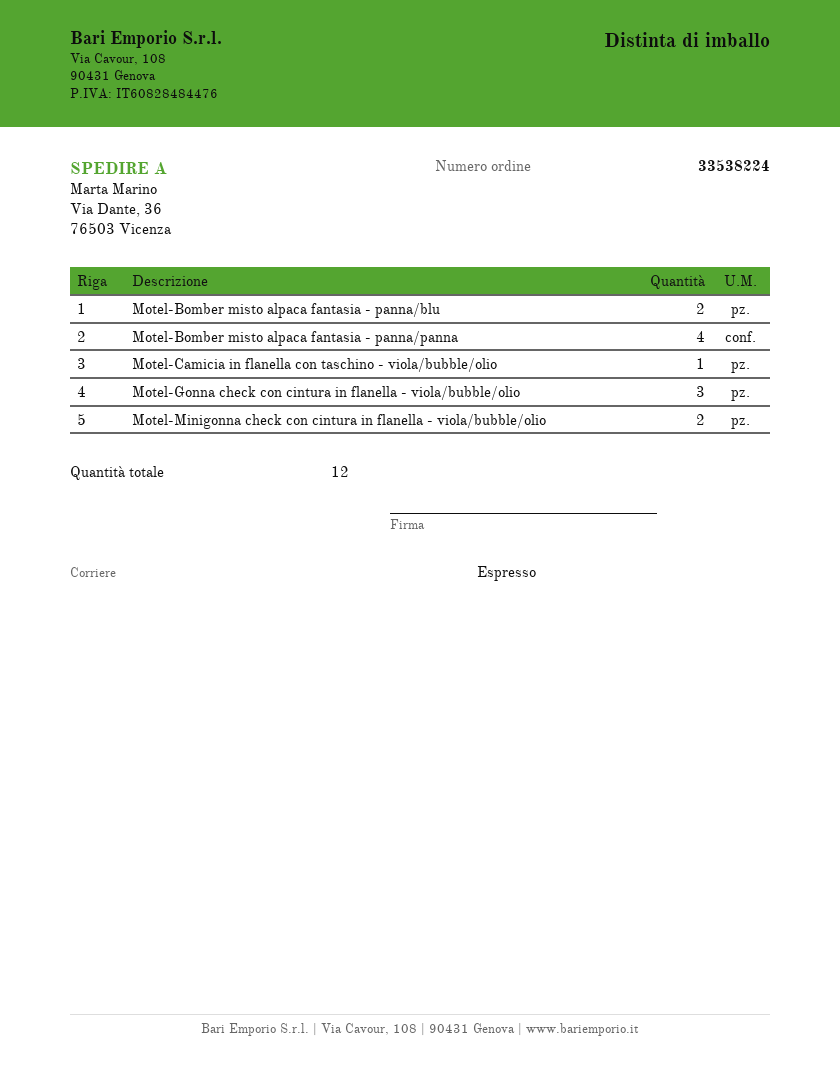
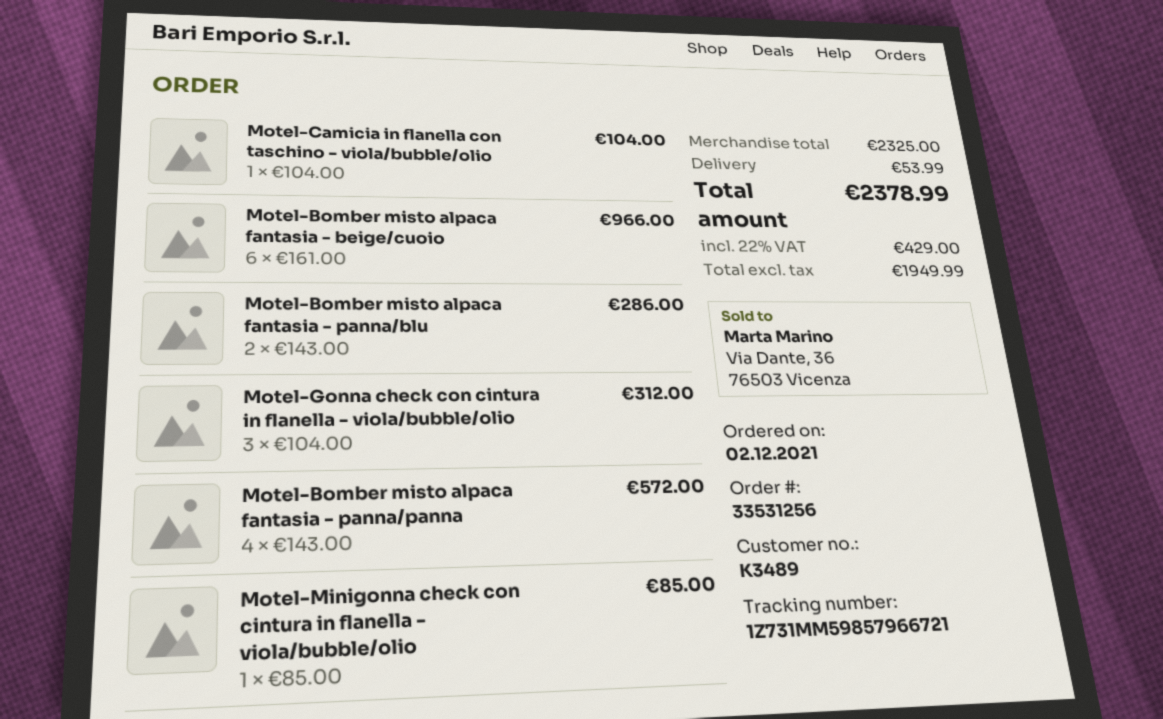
order number: 33538224 -> 33531256
Motel-Minigonna check con cintura in flanella - viola/bubble/olio: 2 -> 1
Motel-Bomber misto alpaca fantasia - beige/cuoio: none -> 6

